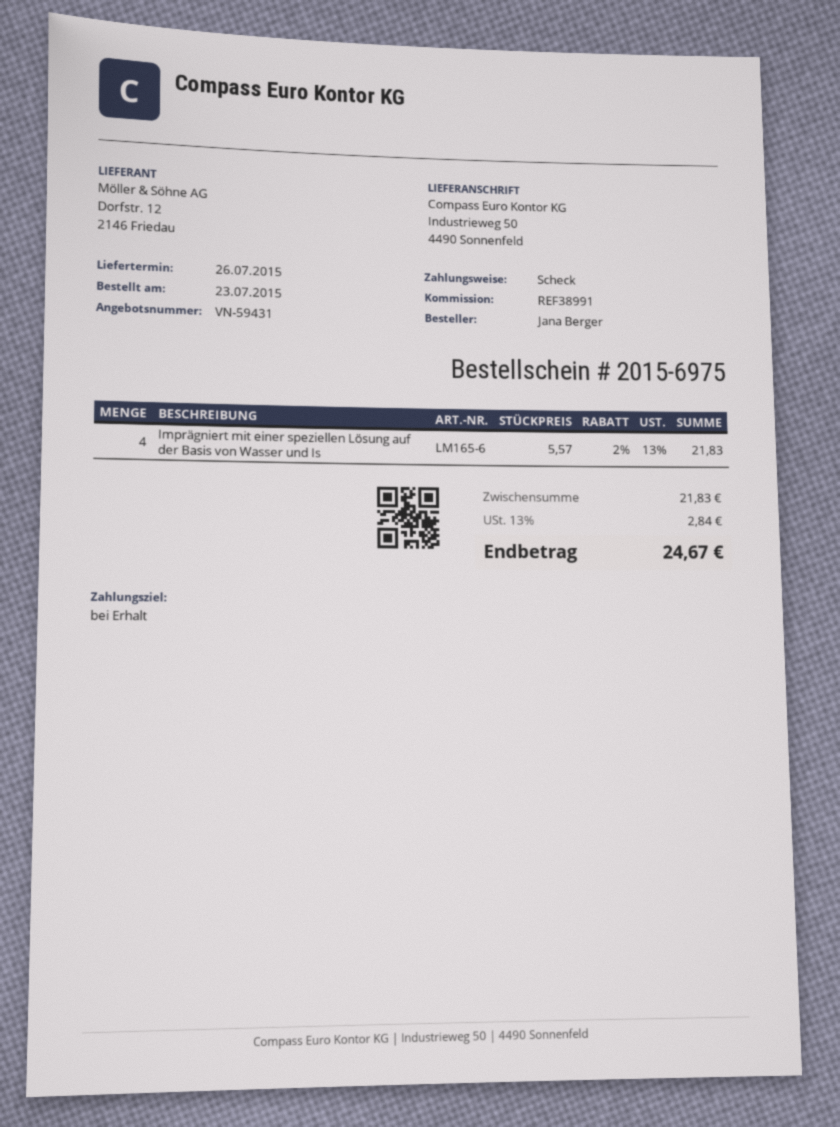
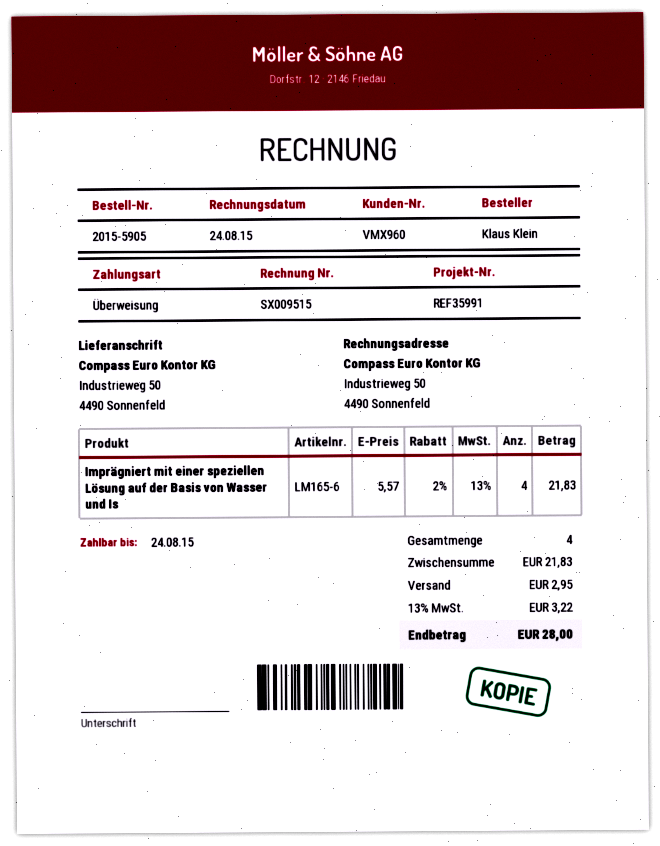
order number: 2015-6975 -> 2015-5905
reference: REF38991 -> REF35991
ordered by: Jana Berger -> Klaus Klein
payment method: cheque -> bank transfer
shipping: none -> 2.95
tax: 13% = 2.84 -> 13% = 3.22
total: 24.67 -> 28.00

